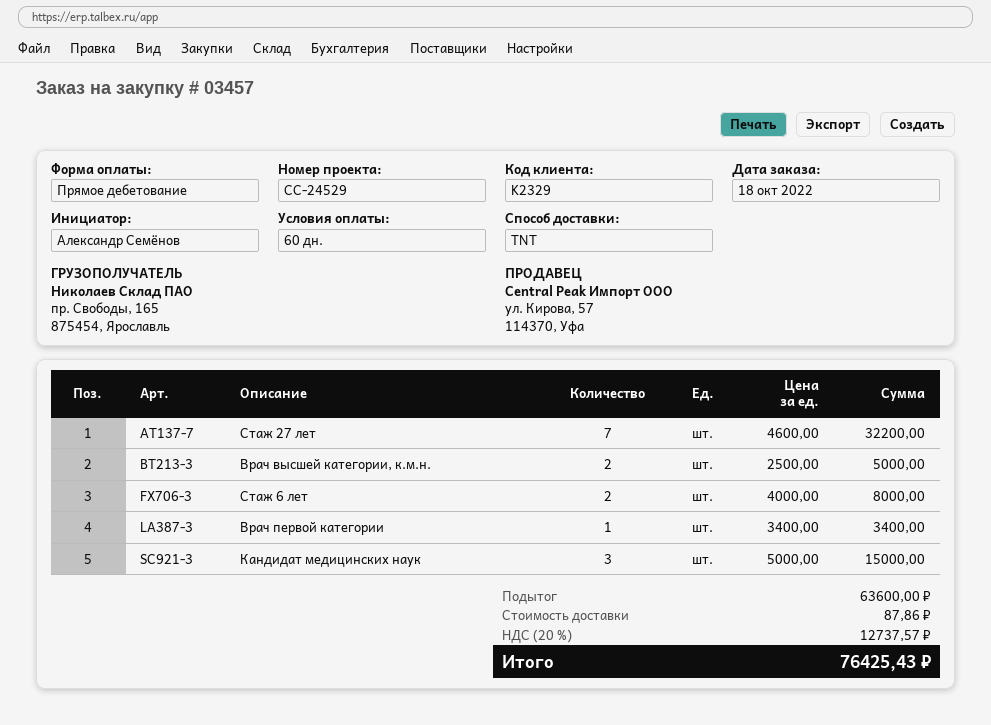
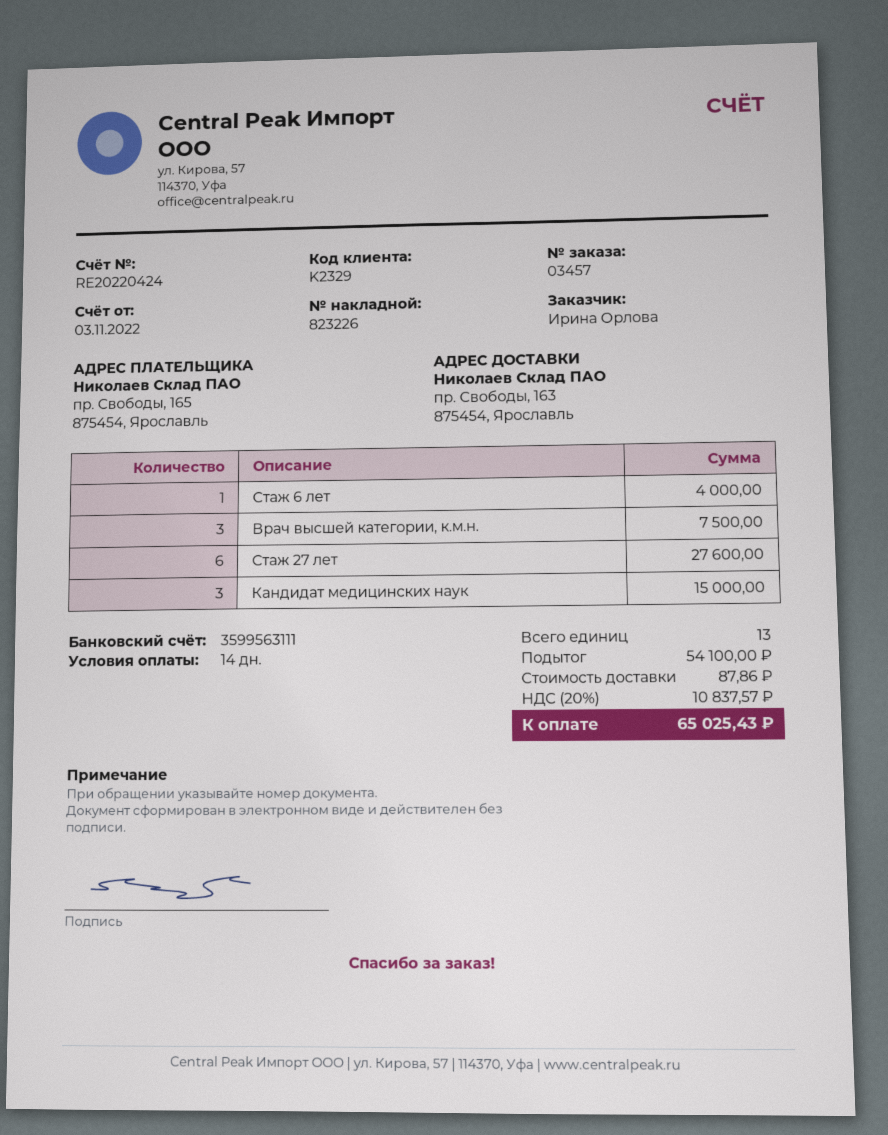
payment terms: 60 days -> 14 days
ordered by: Александр Семёнов -> Ирина Орлова
ship to: пр. Свободы, 165, 875454, Ярославль -> пр. Свободы, 163, 875454, Ярославль
Стаж 27 лет: 7 for 32200.00 -> 6 for 27600.00
Врач высшей категории, к.м.н.: 2 for 5000.00 -> 3 for 7500.00
Стаж 6 лет: 2 for 8000.00 -> 1 for 4000.00
Врач первой категории: 1 for 3400.00 -> none
subtotal: 63600.00 -> 54100.00
tax: 20% = 12737.57 -> 20% = 10837.57
total: 76425.43 -> 65025.43

